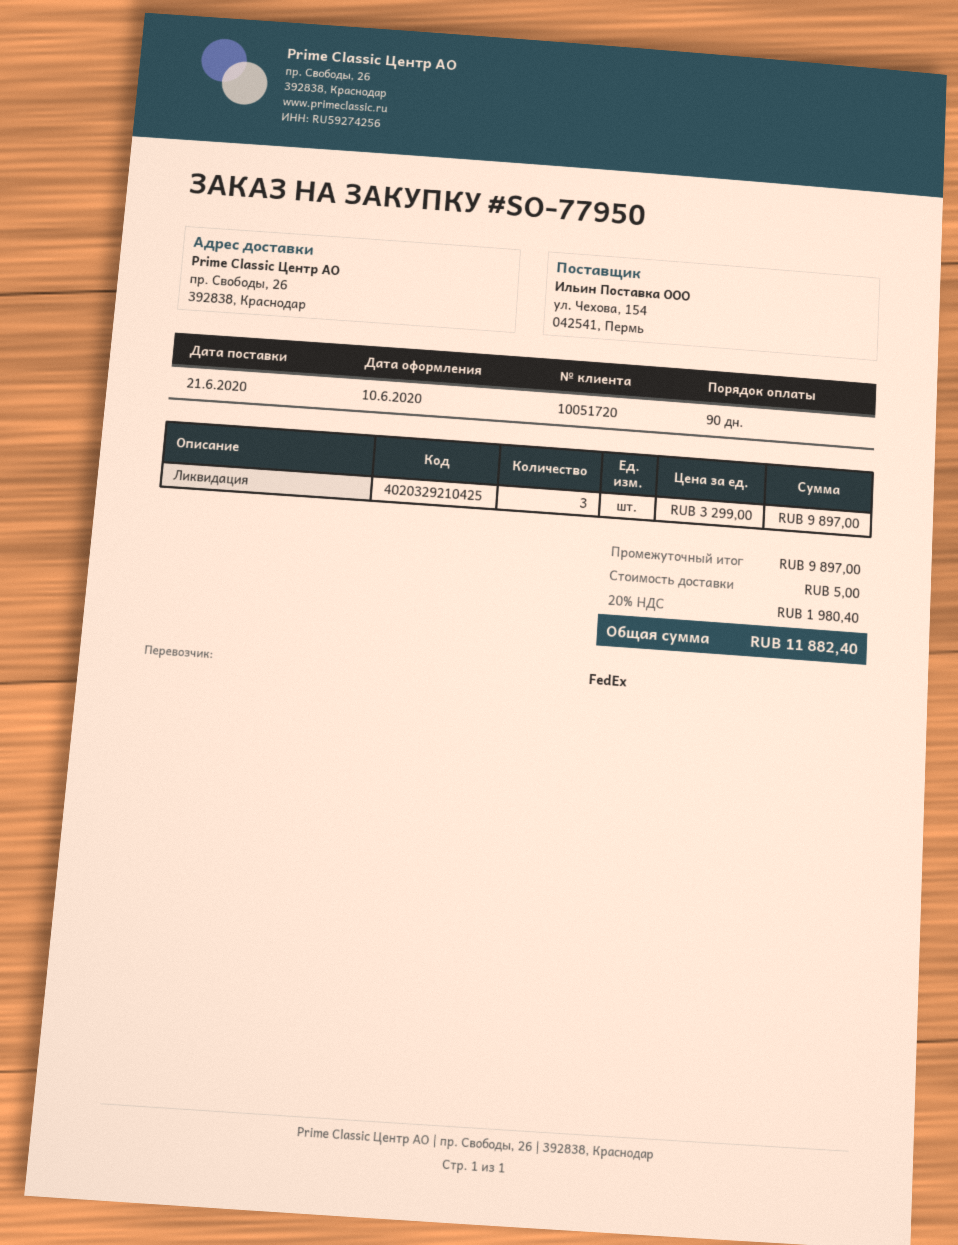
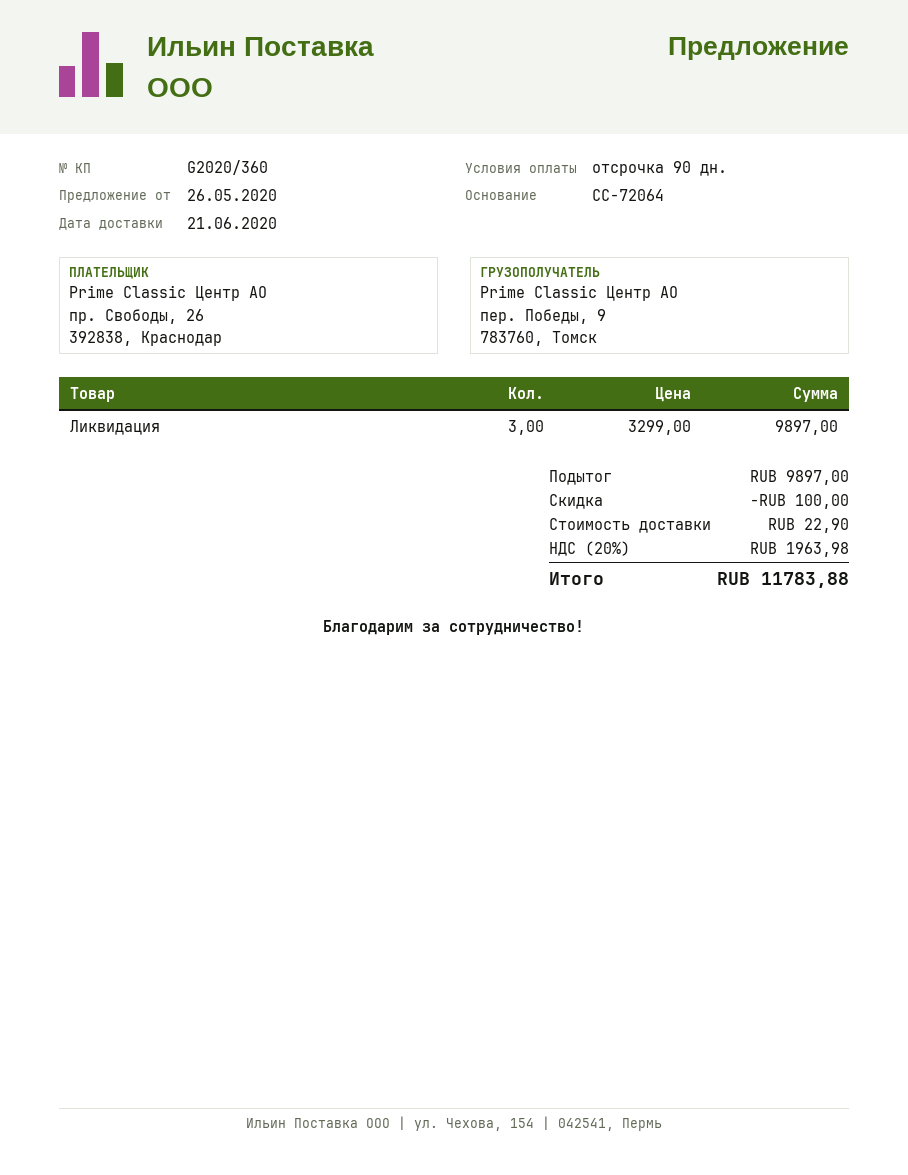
ship to: пр. Свободы, 26, 392838, Краснодар -> пер. Победы, 9, 783760, Томск
discount: none -> 100.00
shipping: 5.00 -> 22.90
tax: 20% = 1980.40 -> 20% = 1963.98
total: 11882.40 -> 11783.88

